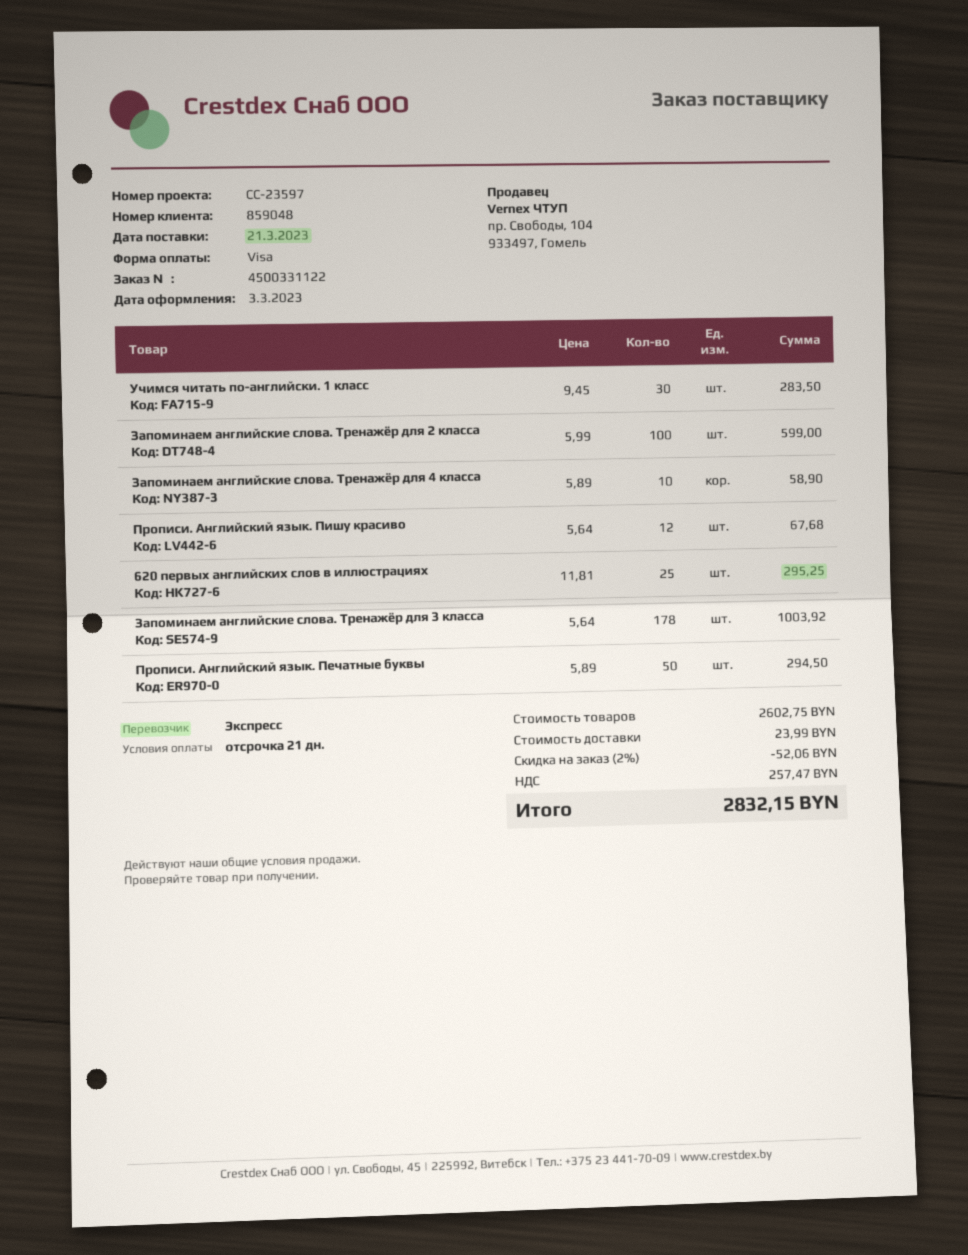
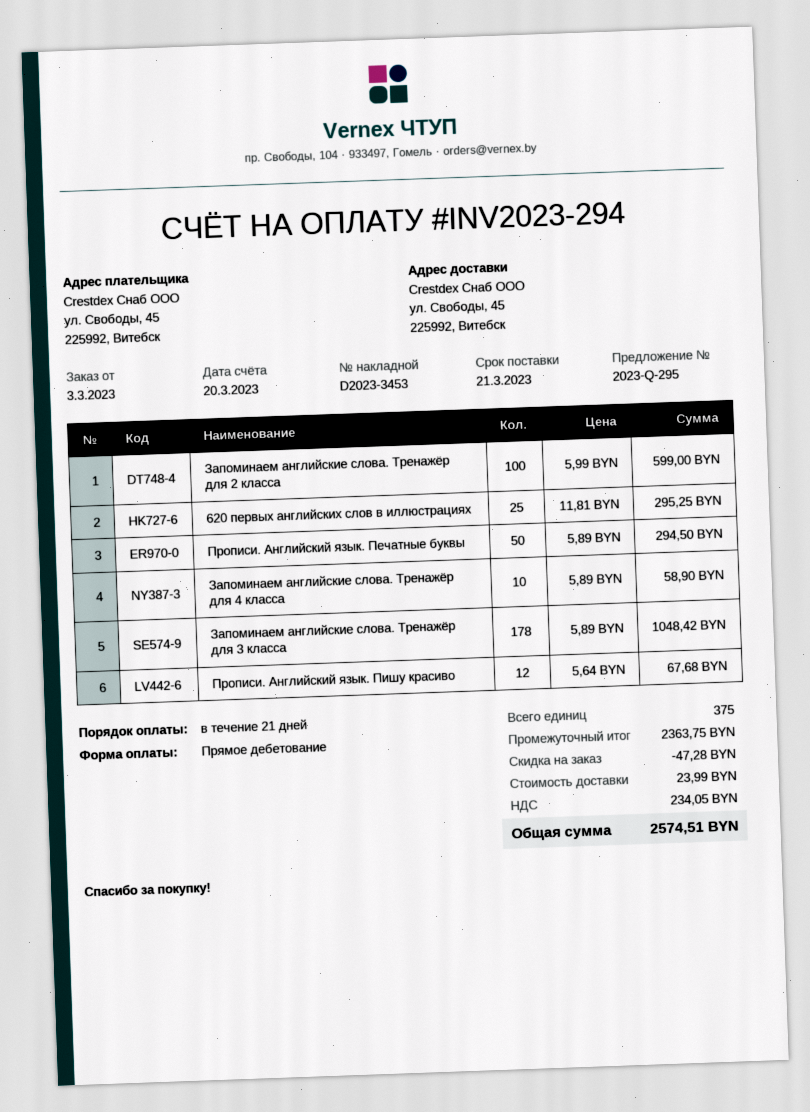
payment method: Visa -> direct debit
Учимся читать по-английски. 1 класс: 30 x 9.45 = 283.50 -> none
Запоминаем английские слова. Тренажёр для 3 класса: 178 x 5.64 = 1003.92 -> 178 x 5.89 = 1048.42
subtotal: 2602.75 -> 2363.75
discount: 52.06 -> 47.28
tax: 257.47 -> 234.05
total: 2832.15 -> 2574.51

